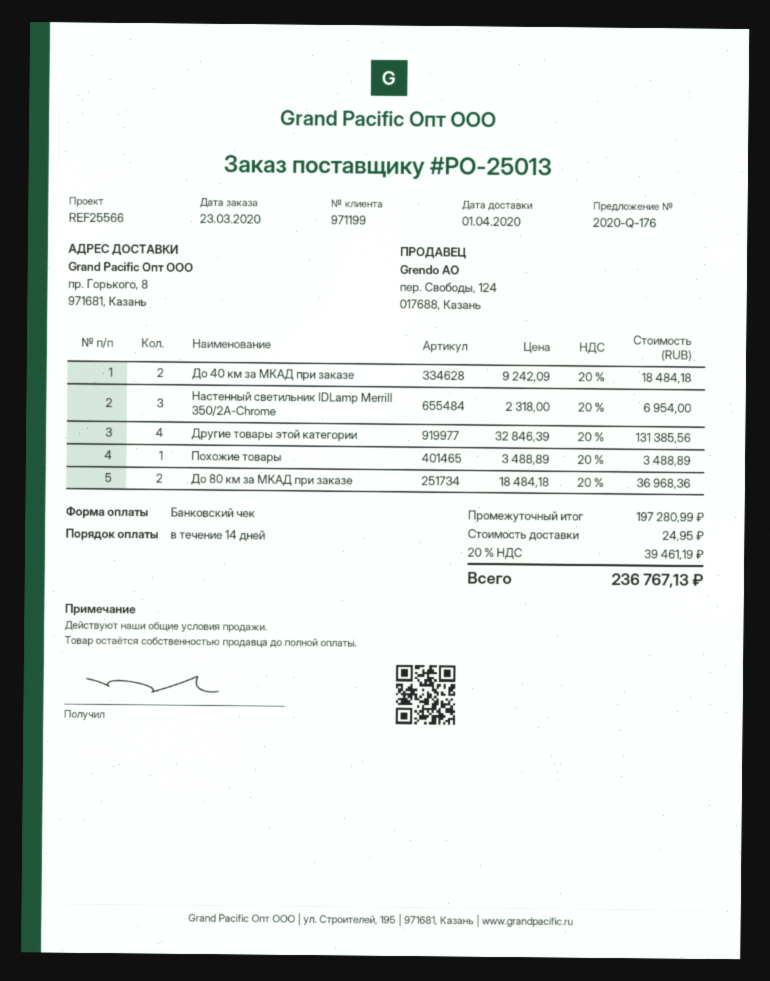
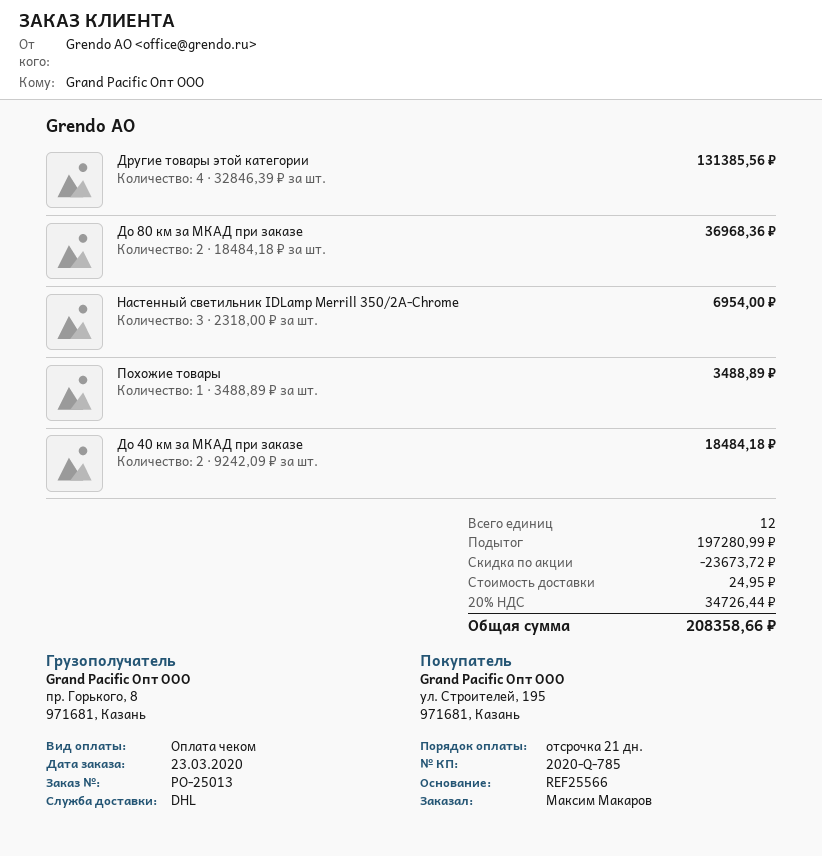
quote number: 2020-Q-176 -> 2020-Q-785
payment terms: 14 days -> 21 days
discount: none -> 23673.72
tax: 20% = 39461.19 -> 20% = 34726.44
total: 236767.13 -> 208358.66

